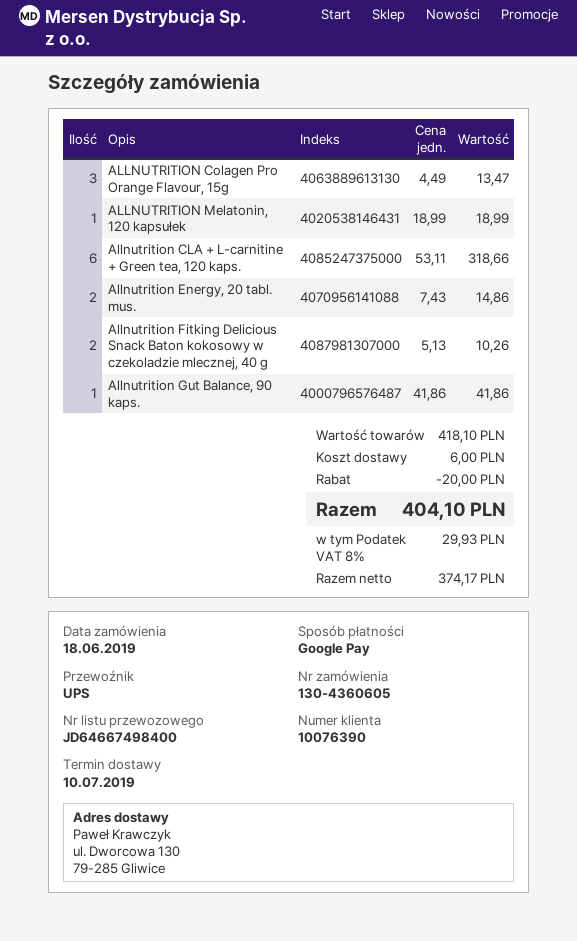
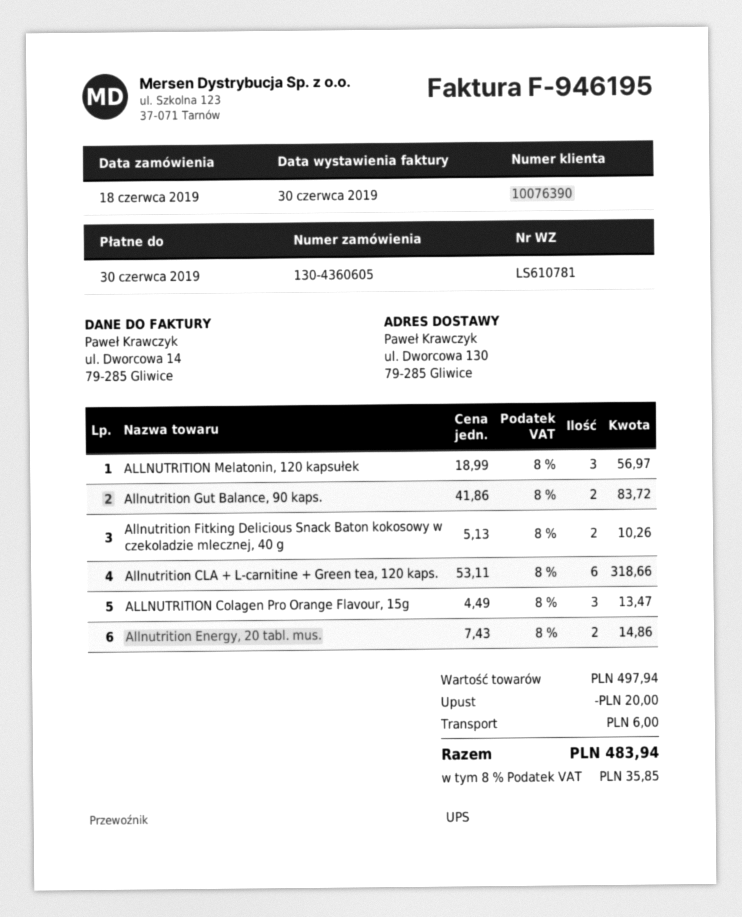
ALLNUTRITION Melatonin, 120 kapsułek: 1 x 18.99 = 18.99 -> 3 x 18.99 = 56.97
Allnutrition Gut Balance, 90 kaps.: 1 x 41.86 = 41.86 -> 2 x 41.86 = 83.72
subtotal: 418.10 -> 497.94
tax: 8% = 29.93 -> 8% = 35.85
total: 404.10 -> 483.94

